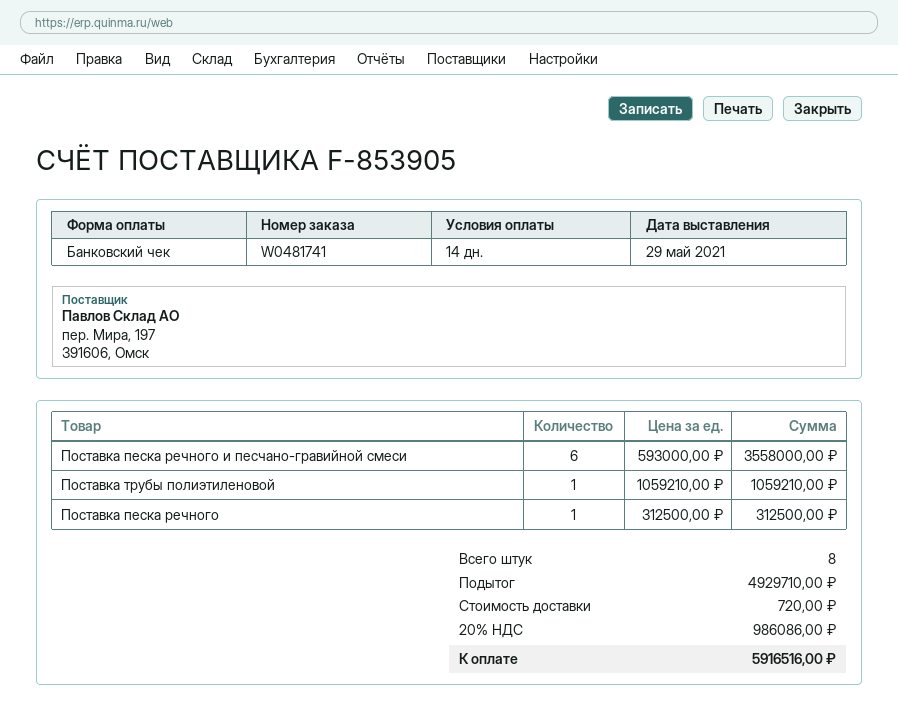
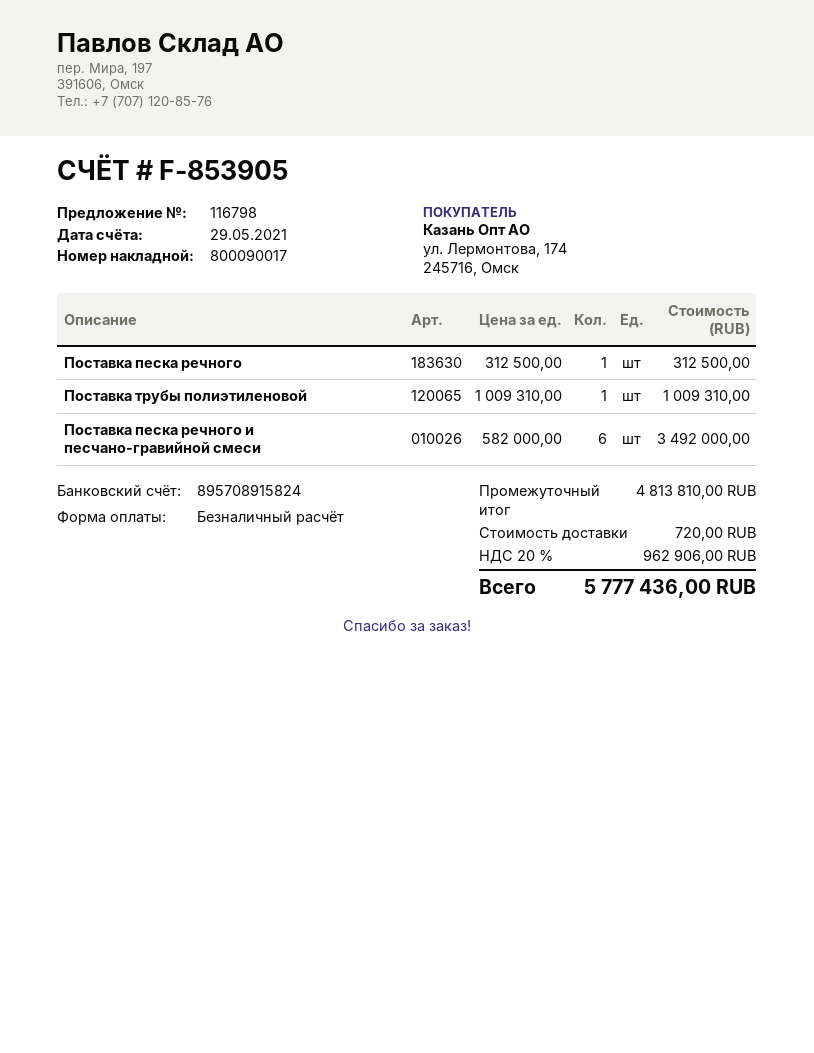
payment method: cheque -> bank transfer
Поставка песка речного и песчано-гравийной смеси: 6 x 593000.00 = 3558000.00 -> 6 x 582000.00 = 3492000.00
Поставка трубы полиэтиленовой: 1 x 1059210.00 = 1059210.00 -> 1 x 1009310.00 = 1009310.00
subtotal: 4929710.00 -> 4813810.00
tax: 20% = 986086.00 -> 20% = 962906.00
total: 5916516.00 -> 5777436.00

